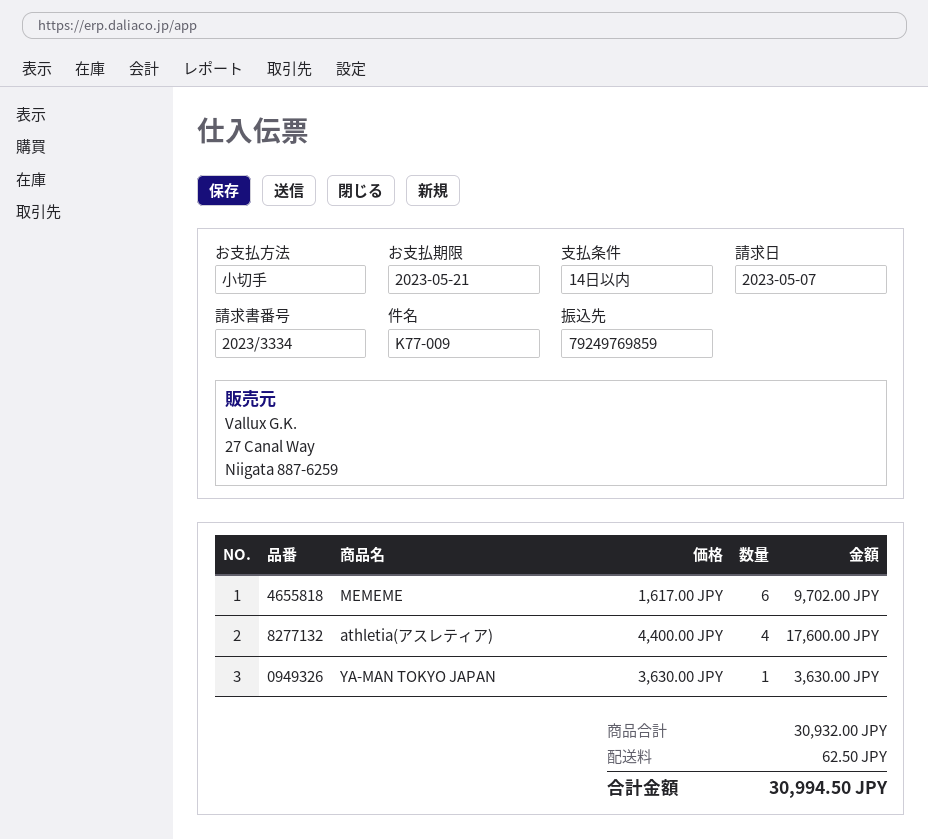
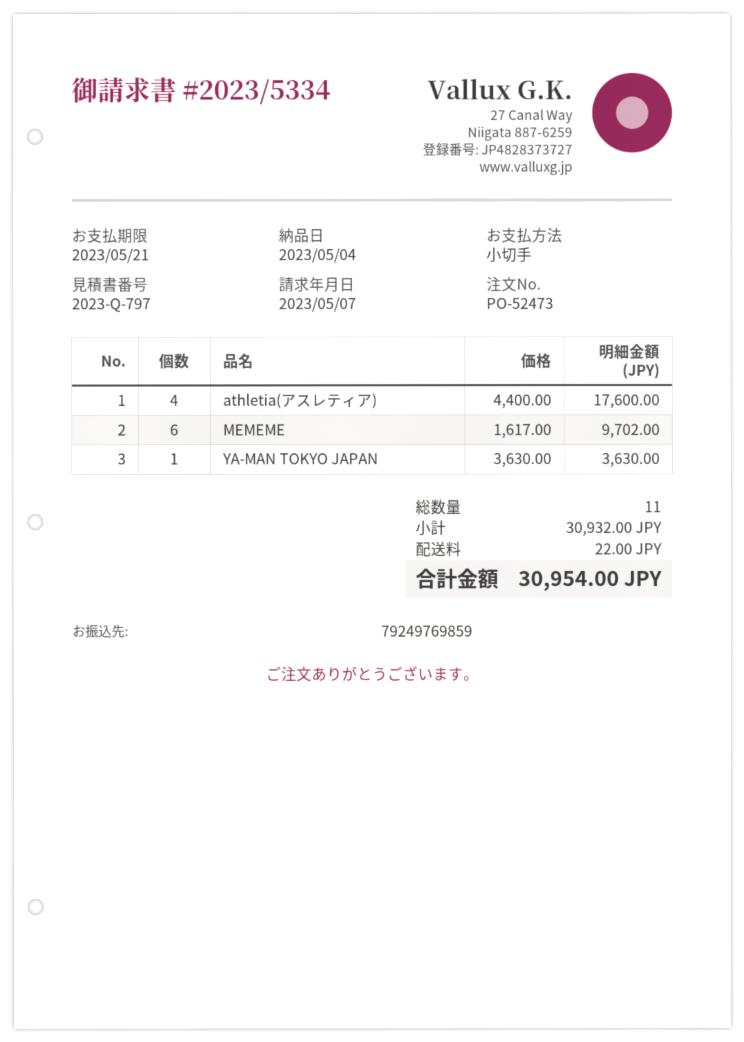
invoice number: 2023/3334 -> 2023/5334
shipping: 62.50 -> 22.00
total: 30994.50 -> 30954.00

